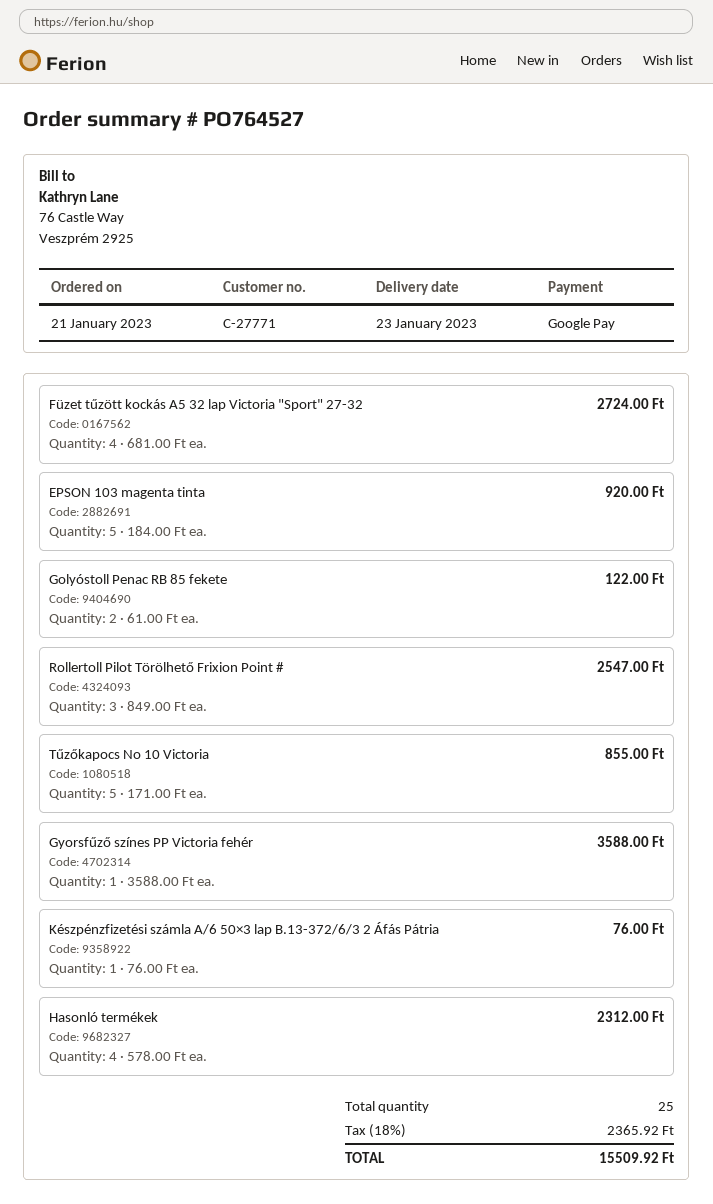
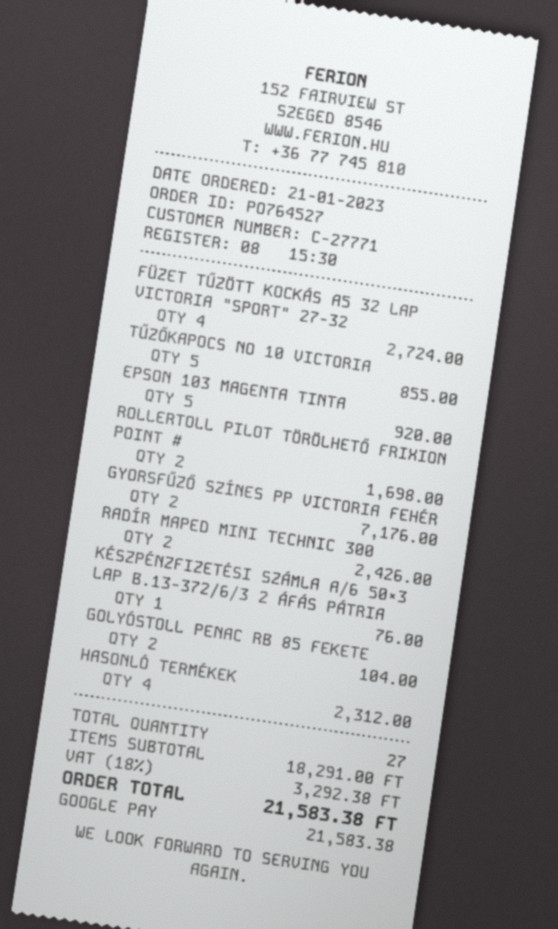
Golyóstoll Penac RB 85 fekete: 2 for 122.00 -> 2 for 104.00
Rollertoll Pilot Törölhető Frixion Point #: 3 for 2547.00 -> 2 for 1698.00
Gyorsfűző színes PP Victoria fehér: 1 for 3588.00 -> 2 for 7176.00
RADÍR MAPED MINI TECHNIC 300: none -> 2 for 2426.00
total quantity: 25 -> 27
tax: 18% = 2365.92 -> 18% = 3292.38
total: 15509.92 -> 21583.38

